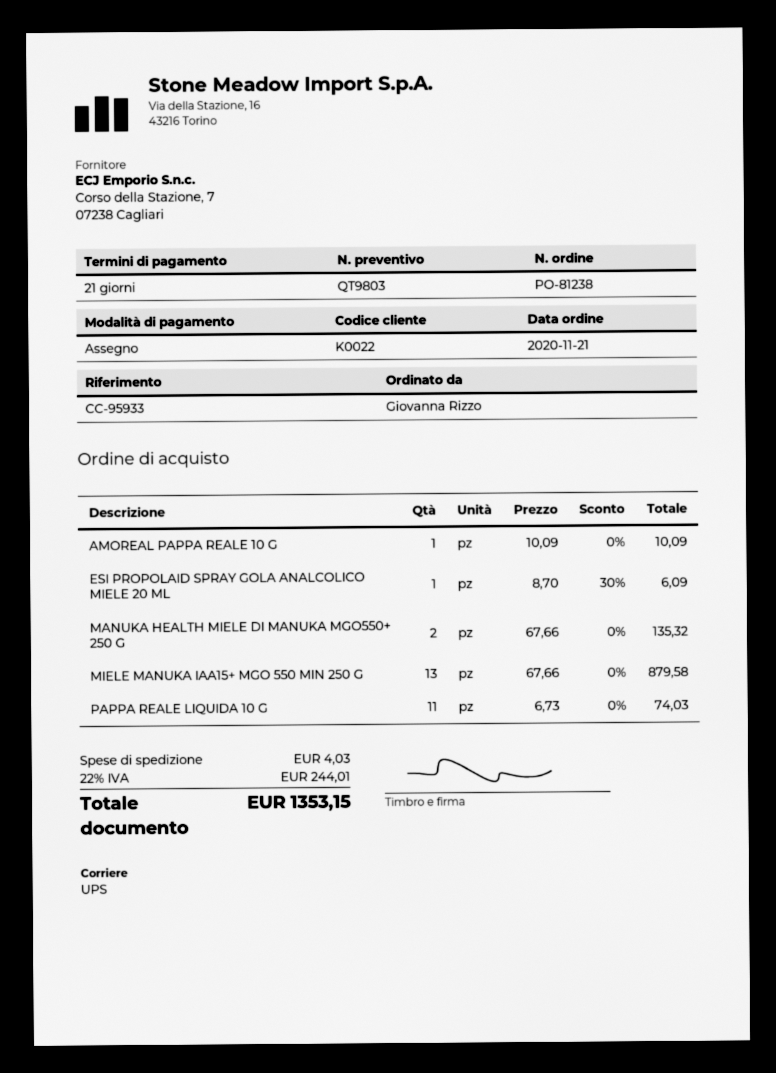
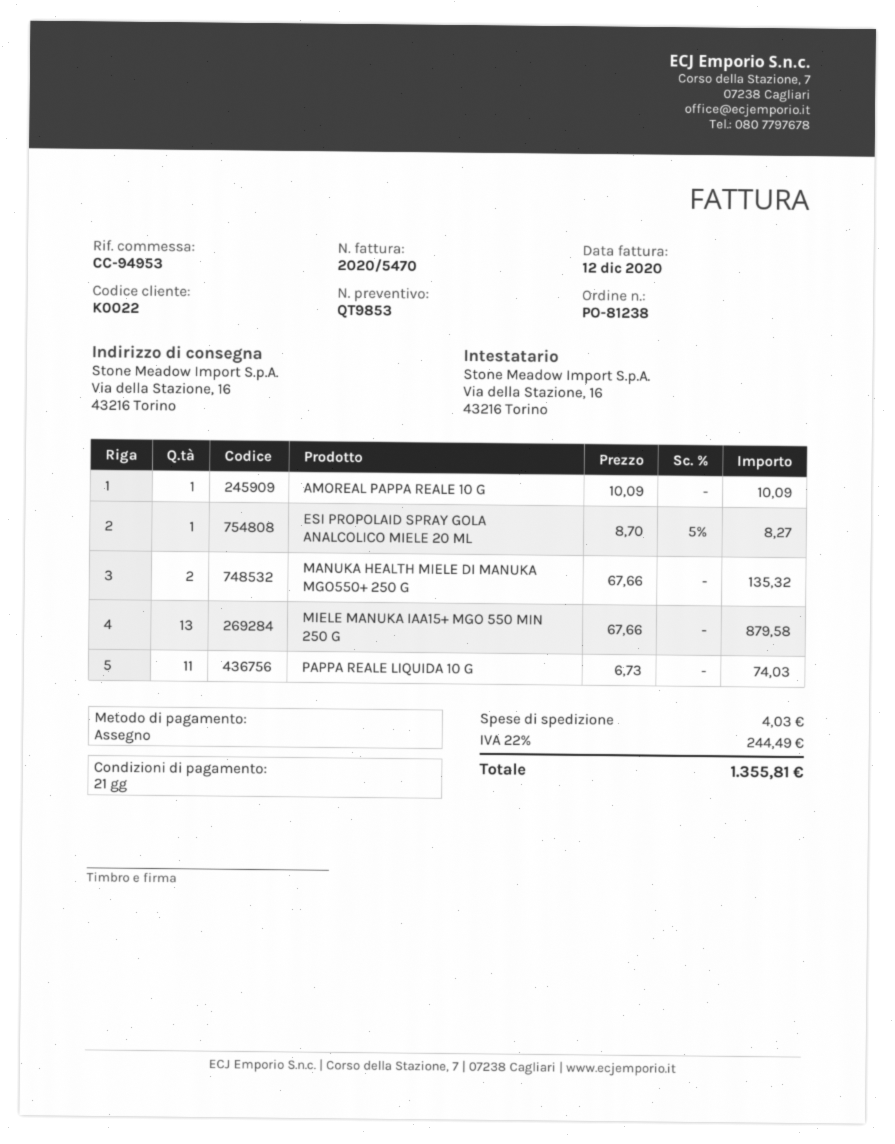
quote number: QT9803 -> QT9853
reference: CC-95933 -> CC-94953
ESI PROPOLAID SPRAY GOLA ANALCOLICO MIELE 20 ML: 1 x 8.70 - 30% = 6.09 -> 1 x 8.70 - 5% = 8.27
tax: 22% = 244.01 -> 22% = 244.49
total: 1353.15 -> 1355.81

